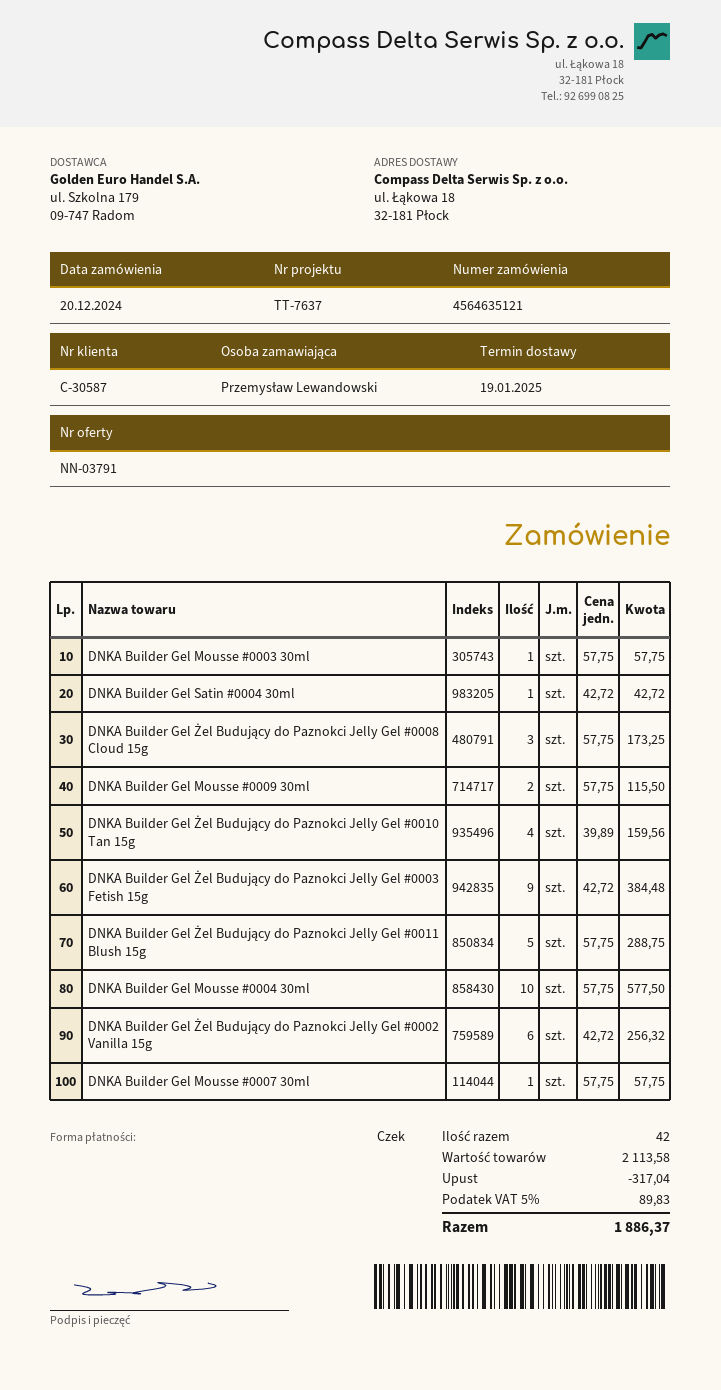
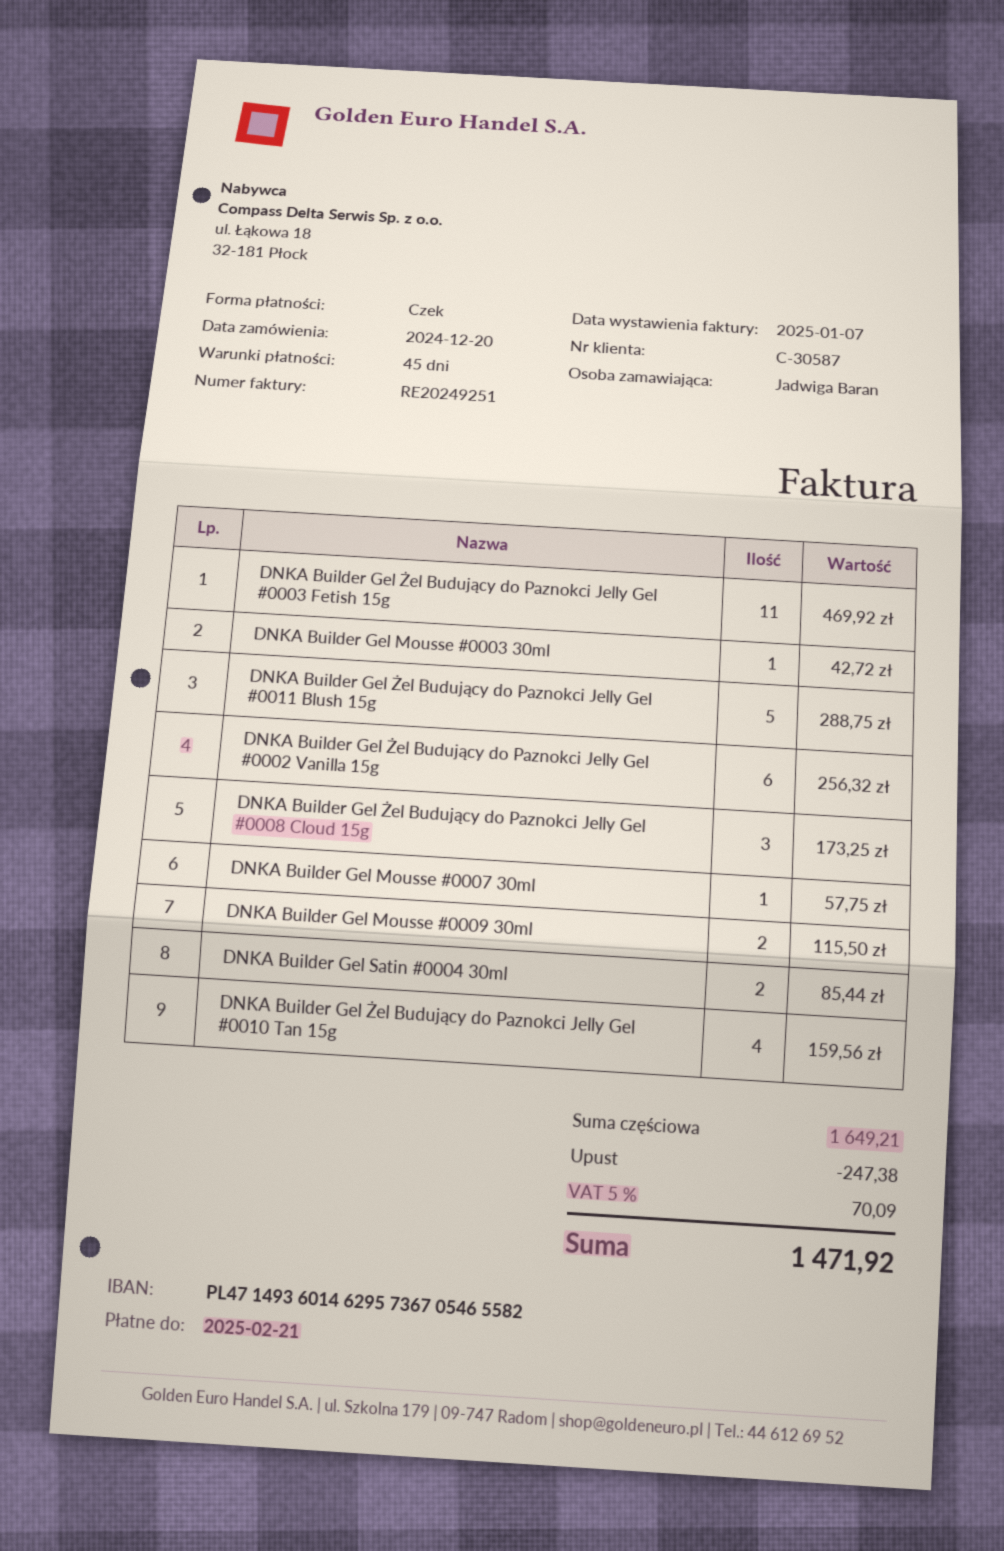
ordered by: Przemysław Lewandowski -> Jadwiga Baran
DNKA Builder Gel Mousse #0003 30ml: 1 for 57.75 -> 1 for 42.72
DNKA Builder Gel Satin #0004 30ml: 1 for 42.72 -> 2 for 85.44
DNKA Builder Gel Żel Budujący do Paznokci Jelly Gel #0003 Fetish 15g: 9 for 384.48 -> 11 for 469.92
DNKA Builder Gel Mousse #0004 30ml: 10 for 577.50 -> none
subtotal: 2113.58 -> 1649.21
discount: 317.04 -> 247.38
tax: 5% = 89.83 -> 5% = 70.09
total: 1886.37 -> 1471.92

